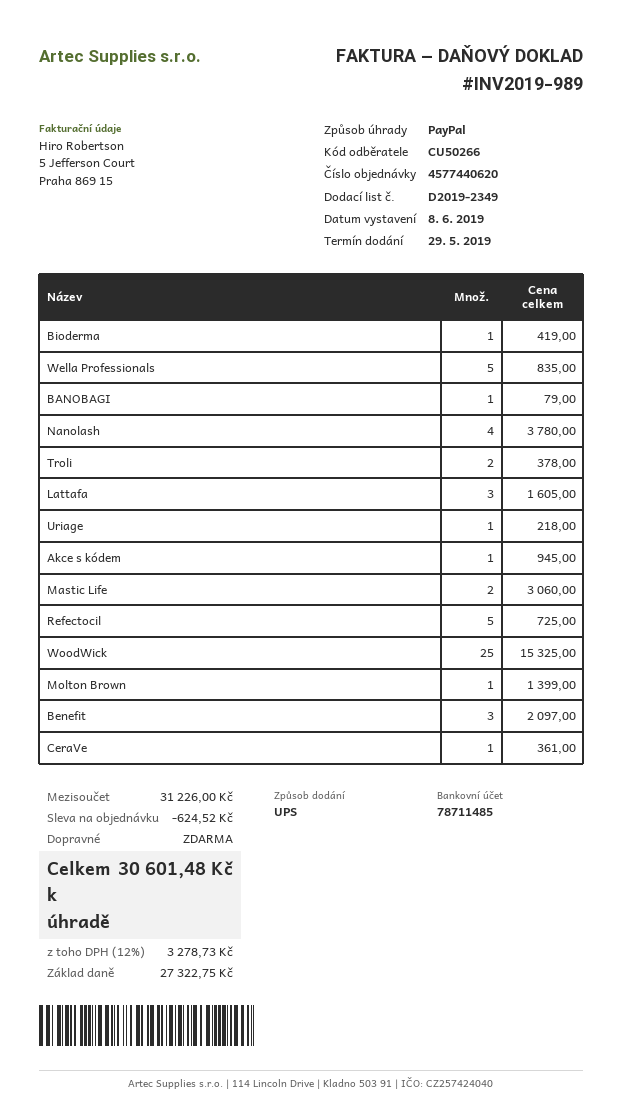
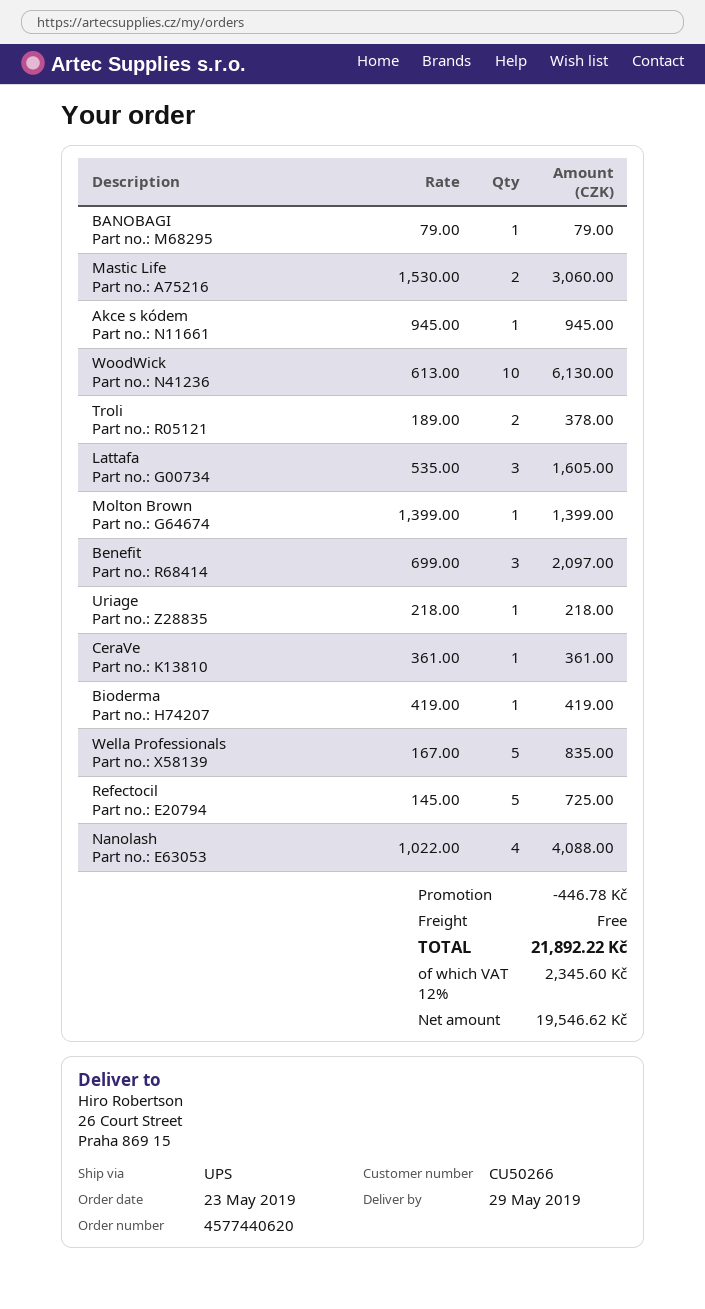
Nanolash: 4 for 3780.00 -> 4 for 4088.00
WoodWick: 25 for 15325.00 -> 10 for 6130.00
discount: 624.52 -> 446.78
net: 27322.75 -> 19546.62
tax: 12% = 3278.73 -> 12% = 2345.60
total: 30601.48 -> 21892.22

